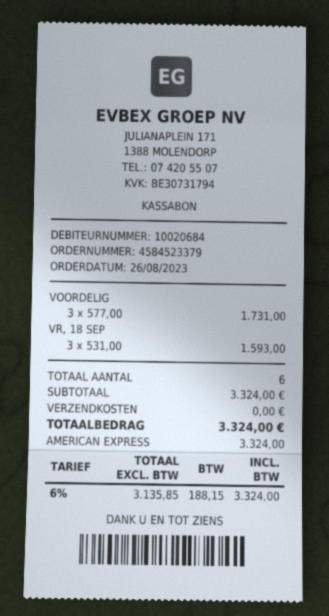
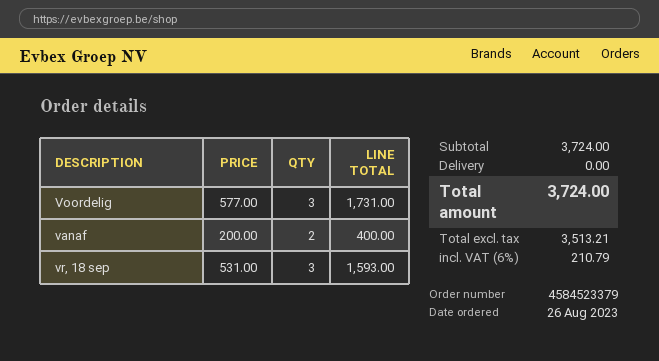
vanaf: none -> 2 x 200.00 = 400.00
subtotal: 3324.00 -> 3724.00
net: 3135.85 -> 3513.21
tax: 6% = 188.15 -> 6% = 210.79
total: 3324.00 -> 3724.00

